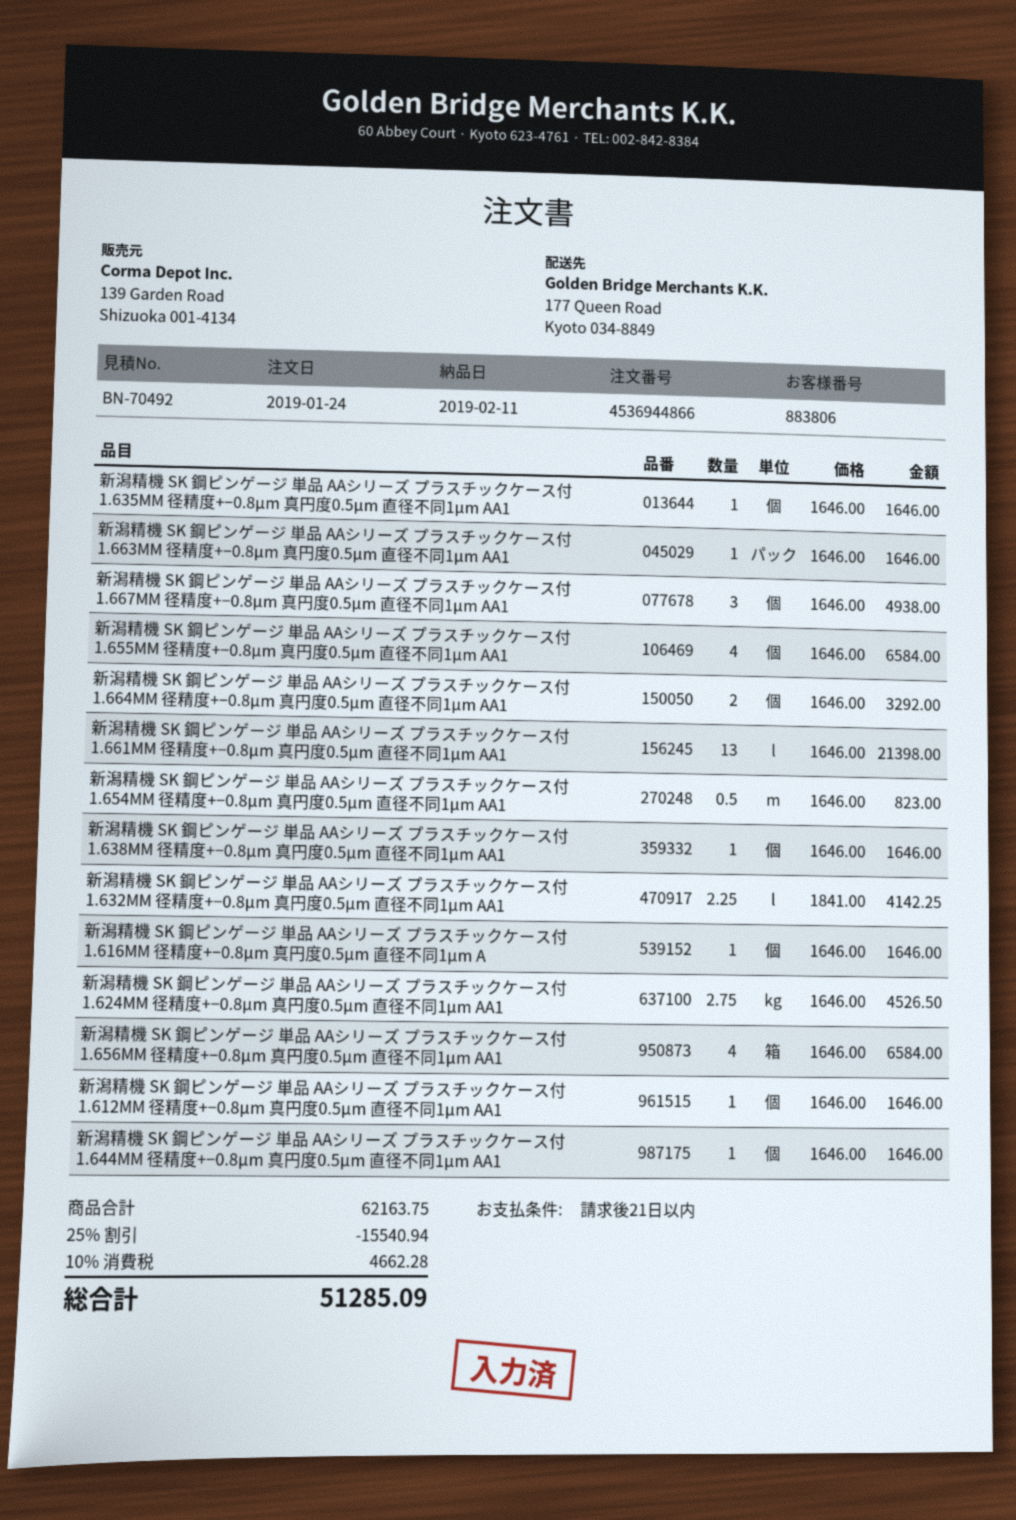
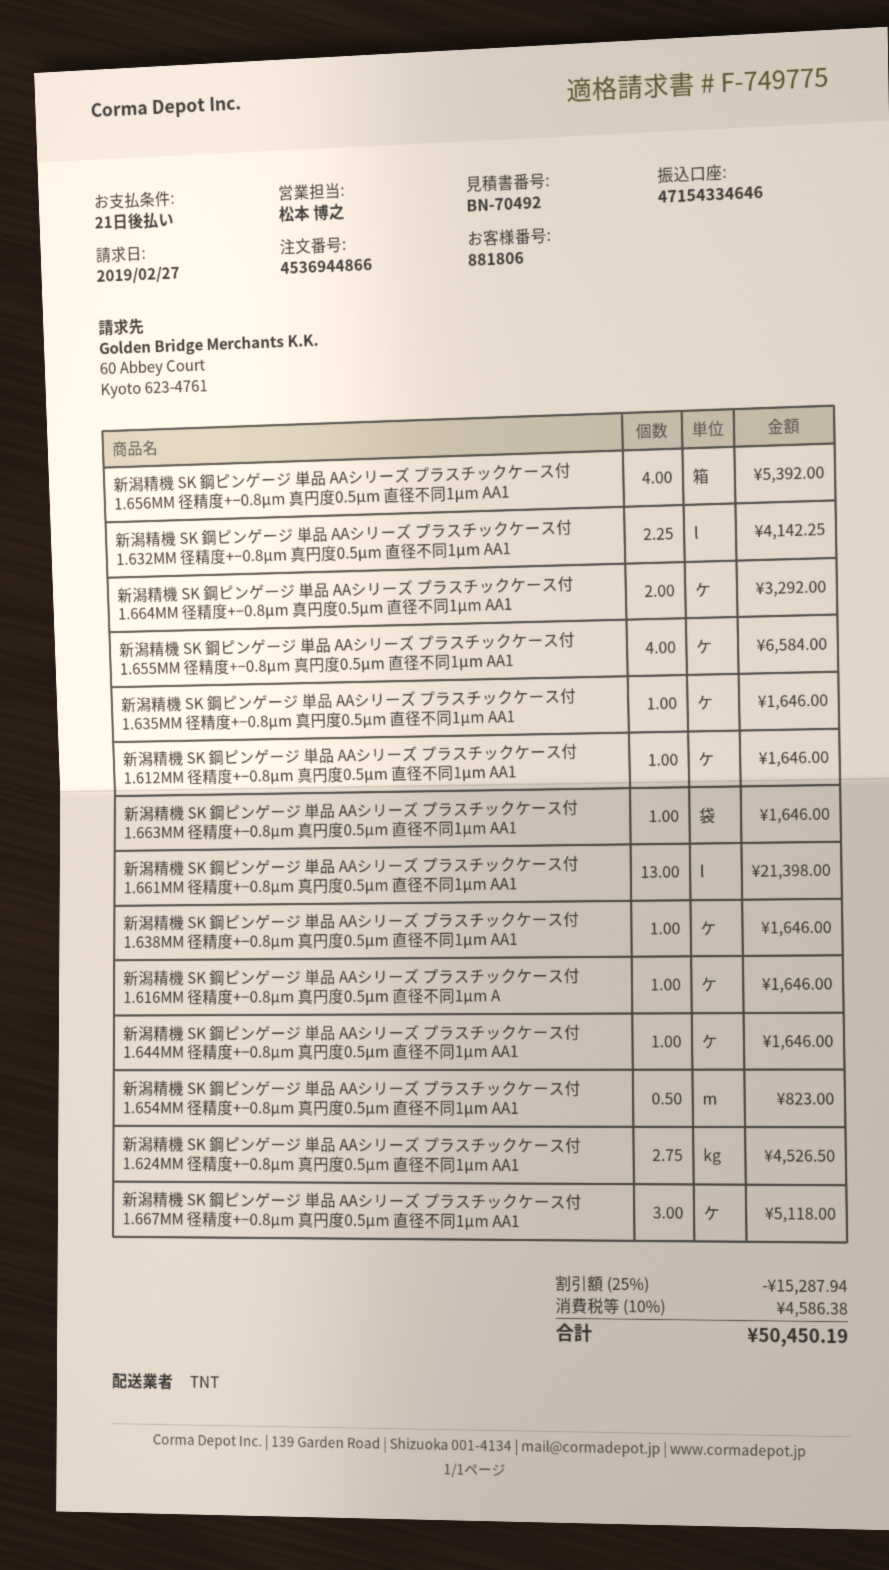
customer number: 883806 -> 881806
新潟精機 SK 鋼ピンゲージ 単品 AAシリーズ プラスチックケース付 1.667MM 径精度+−0.8μm 真円度0.5μm 直径不同1μm AA1: 3 for 4938.00 -> 3 for 5118.00
新潟精機 SK 鋼ピンゲージ 単品 AAシリーズ プラスチックケース付 1.656MM 径精度+−0.8μm 真円度0.5μm 直径不同1μm AA1: 4 for 6584.00 -> 4 for 5392.00
discount: 25% = 15540.94 -> 25% = 15287.94
tax: 10% = 4662.28 -> 10% = 4586.38
total: 51285.09 -> 50450.19

